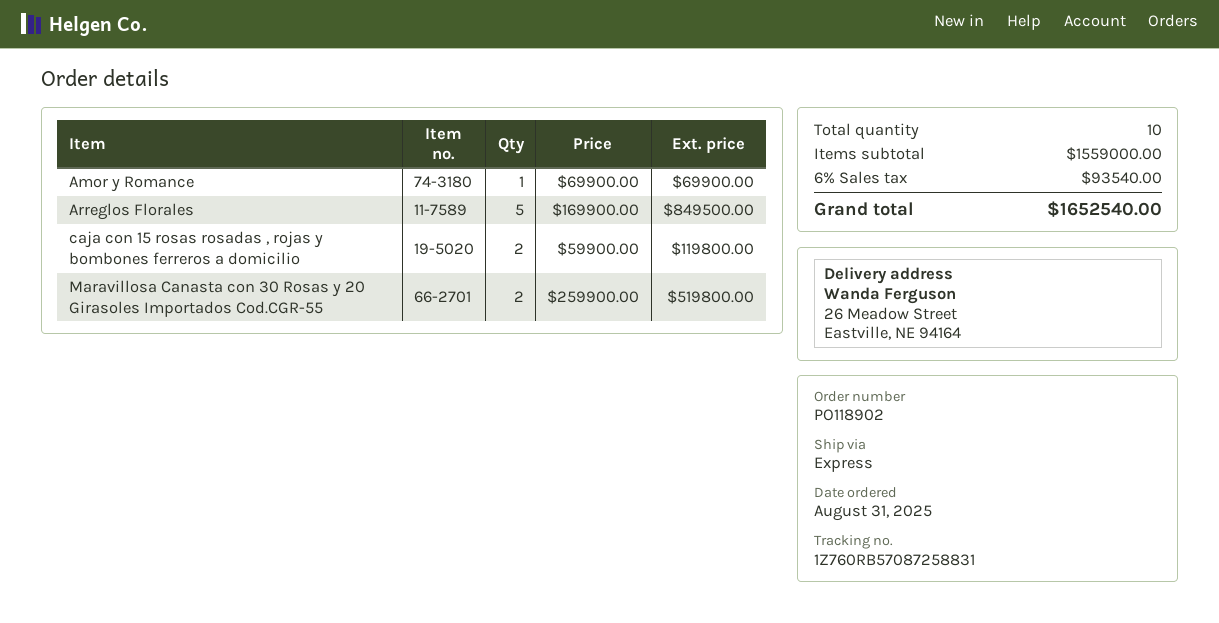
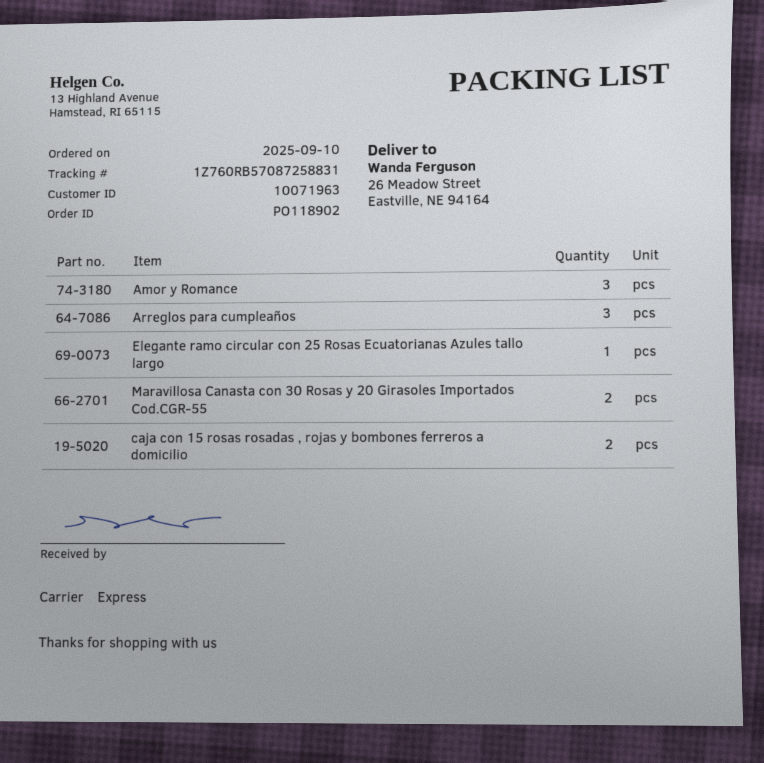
order date: 2025-08-31 -> 2025-09-10
Amor y Romance: 1 -> 3
Arreglos Florales: 5 -> none
Arreglos para cumpleaños: none -> 3
Elegante ramo circular con 25 Rosas Ecuatorianas Azules tallo largo: none -> 1

